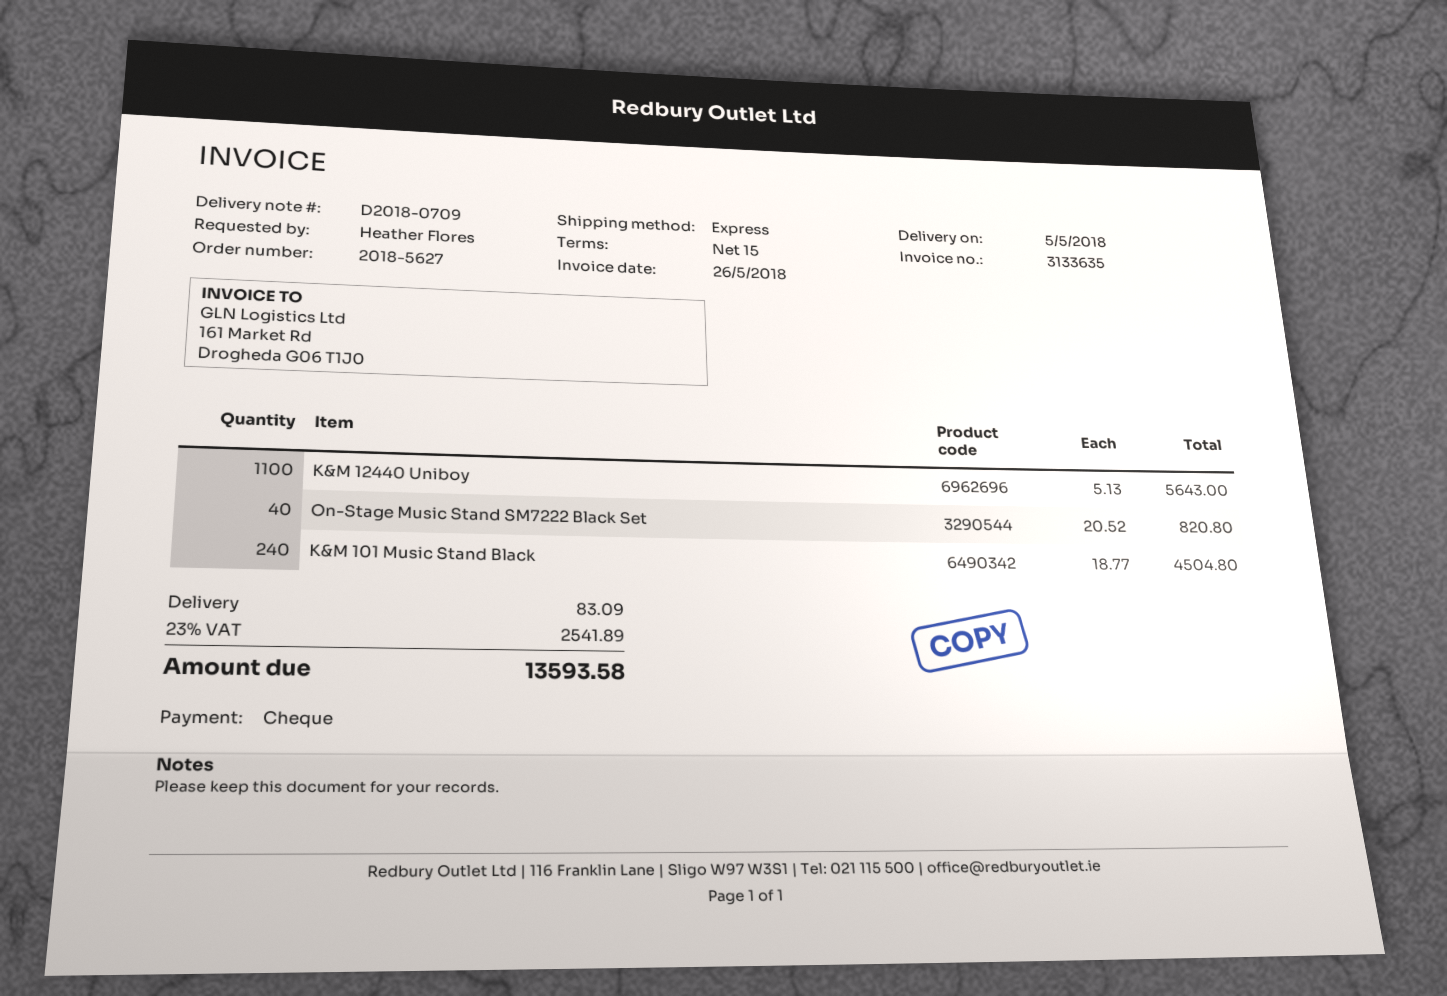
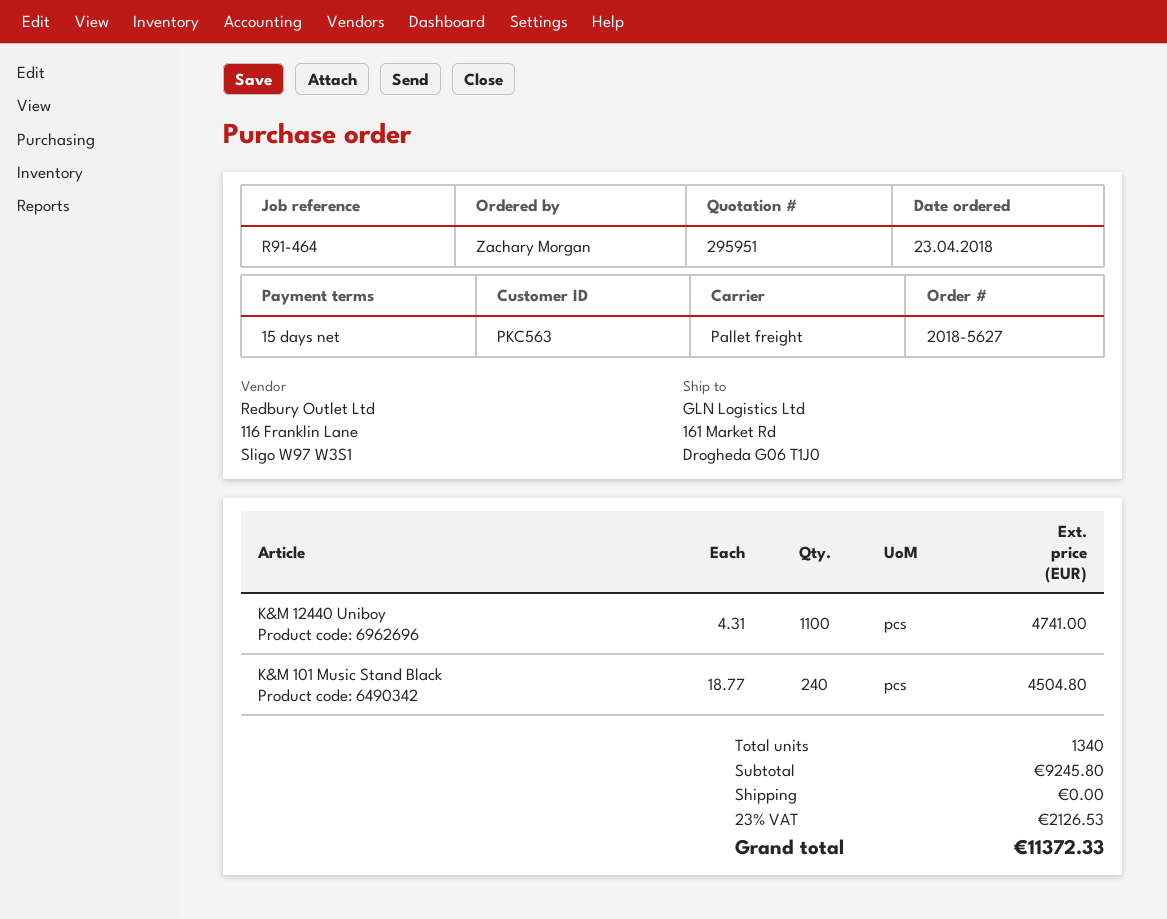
ordered by: Heather Flores -> Zachary Morgan
shipping method: express -> pallet freight
K&M 12440 Uniboy: 1100 x 5.13 = 5643.00 -> 1100 x 4.31 = 4741.00
On-Stage Music Stand SM7222 Black Set: 40 x 20.52 = 820.80 -> none
shipping: 83.09 -> 0.00
tax: 23% = 2541.89 -> 23% = 2126.53
total: 13593.58 -> 11372.33

